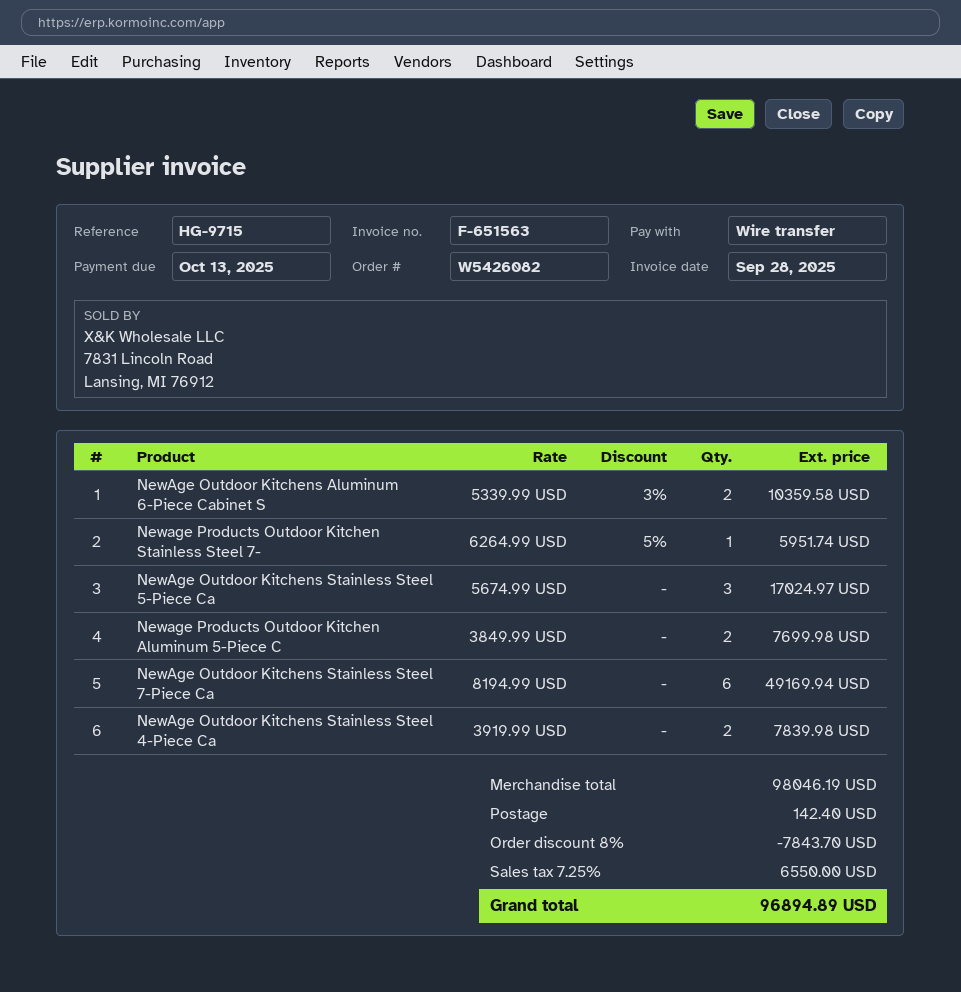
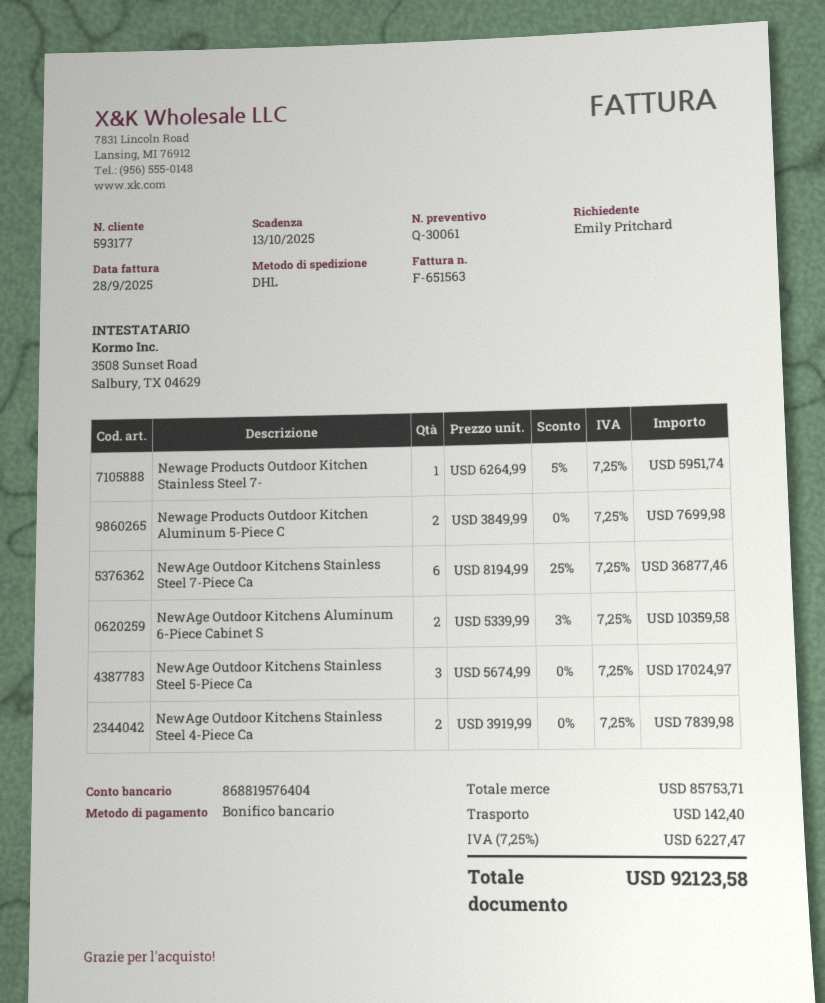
NewAge Outdoor Kitchens Stainless Steel 7-Piece Ca: 6 x 8194.99 = 49169.94 -> 6 x 8194.99 - 25% = 36877.46
subtotal: 98046.19 -> 85753.71
discount: 8% = 7843.70 -> none
tax: 7.25% = 6550.00 -> 7.25% = 6227.47
total: 96894.89 -> 92123.58

